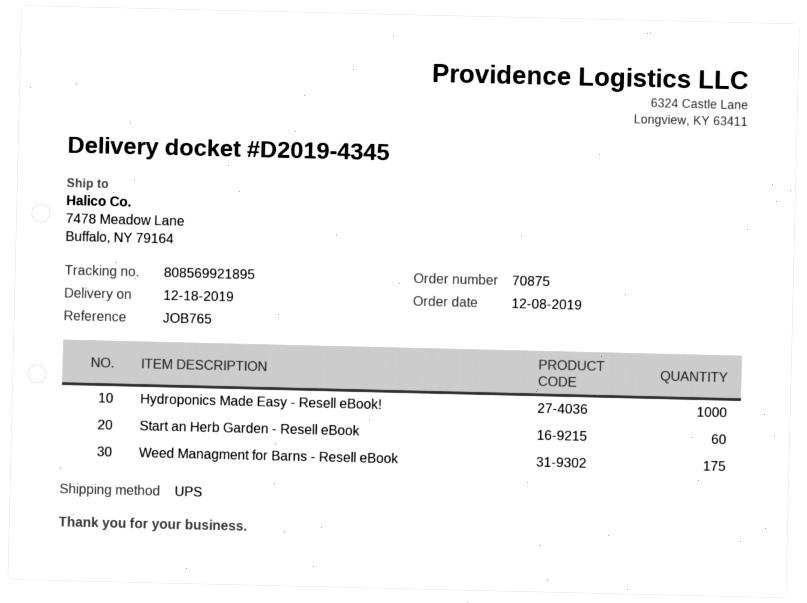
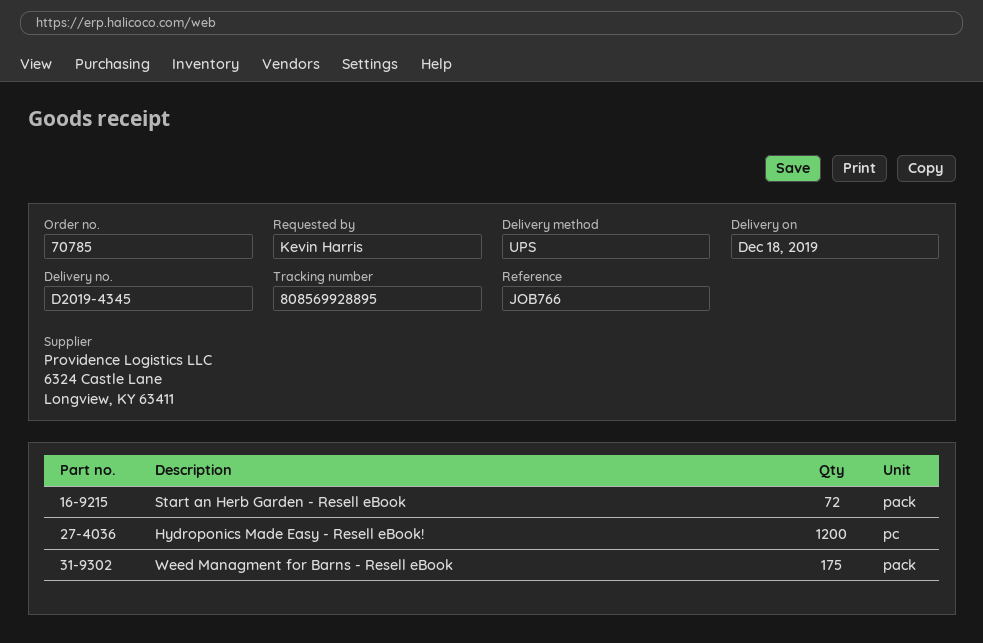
order number: 70875 -> 70785
reference: JOB765 -> JOB766
tracking number: 808569921895 -> 808569928895
Hydroponics Made Easy - Resell eBook!: 1000 -> 1200
Start an Herb Garden - Resell eBook: 60 -> 72

